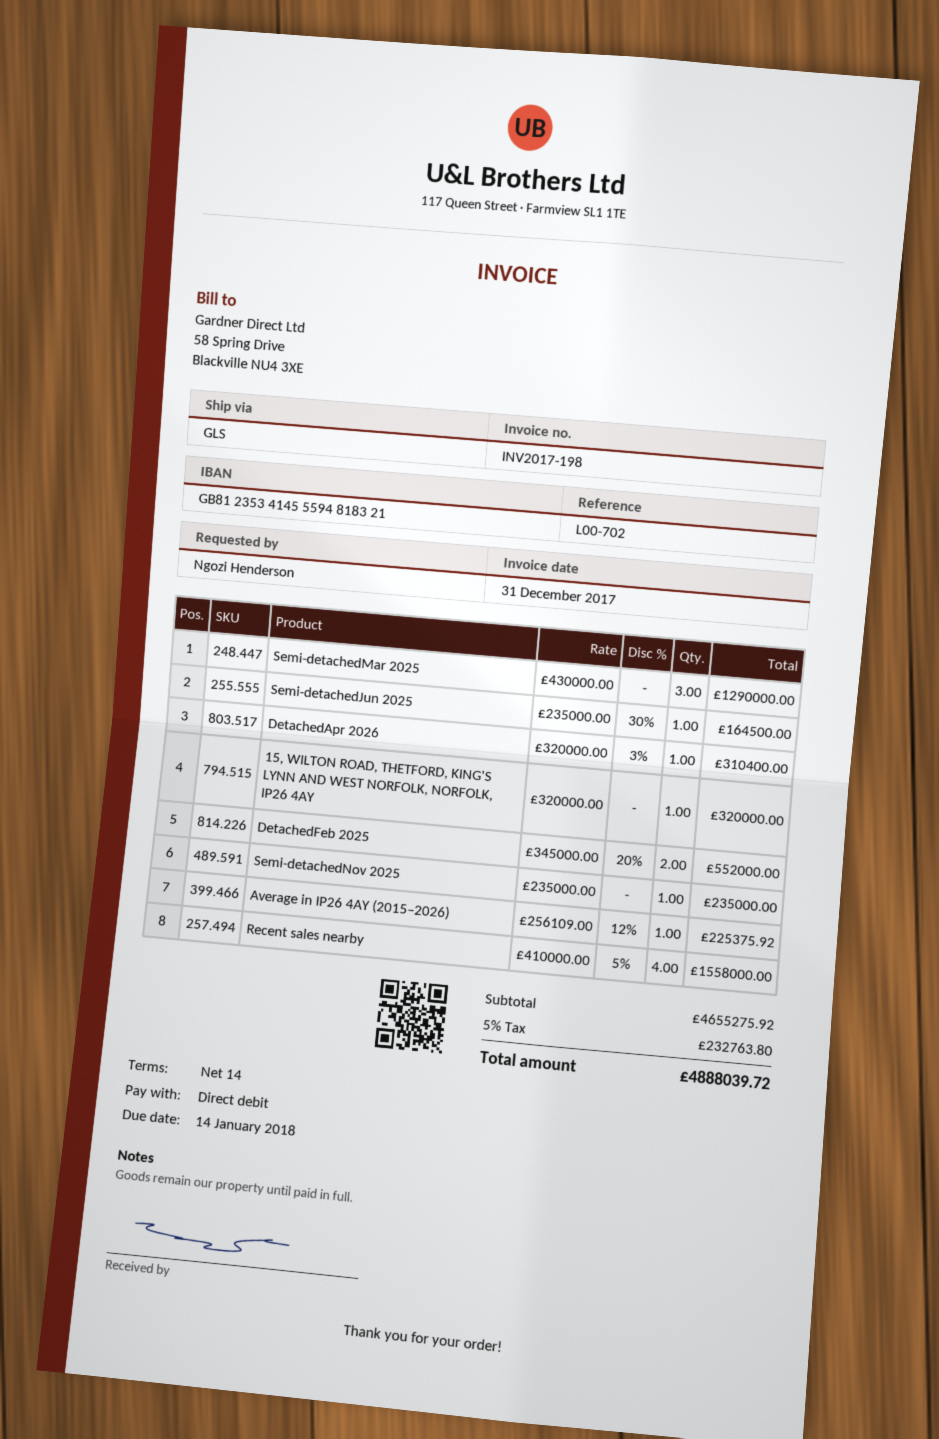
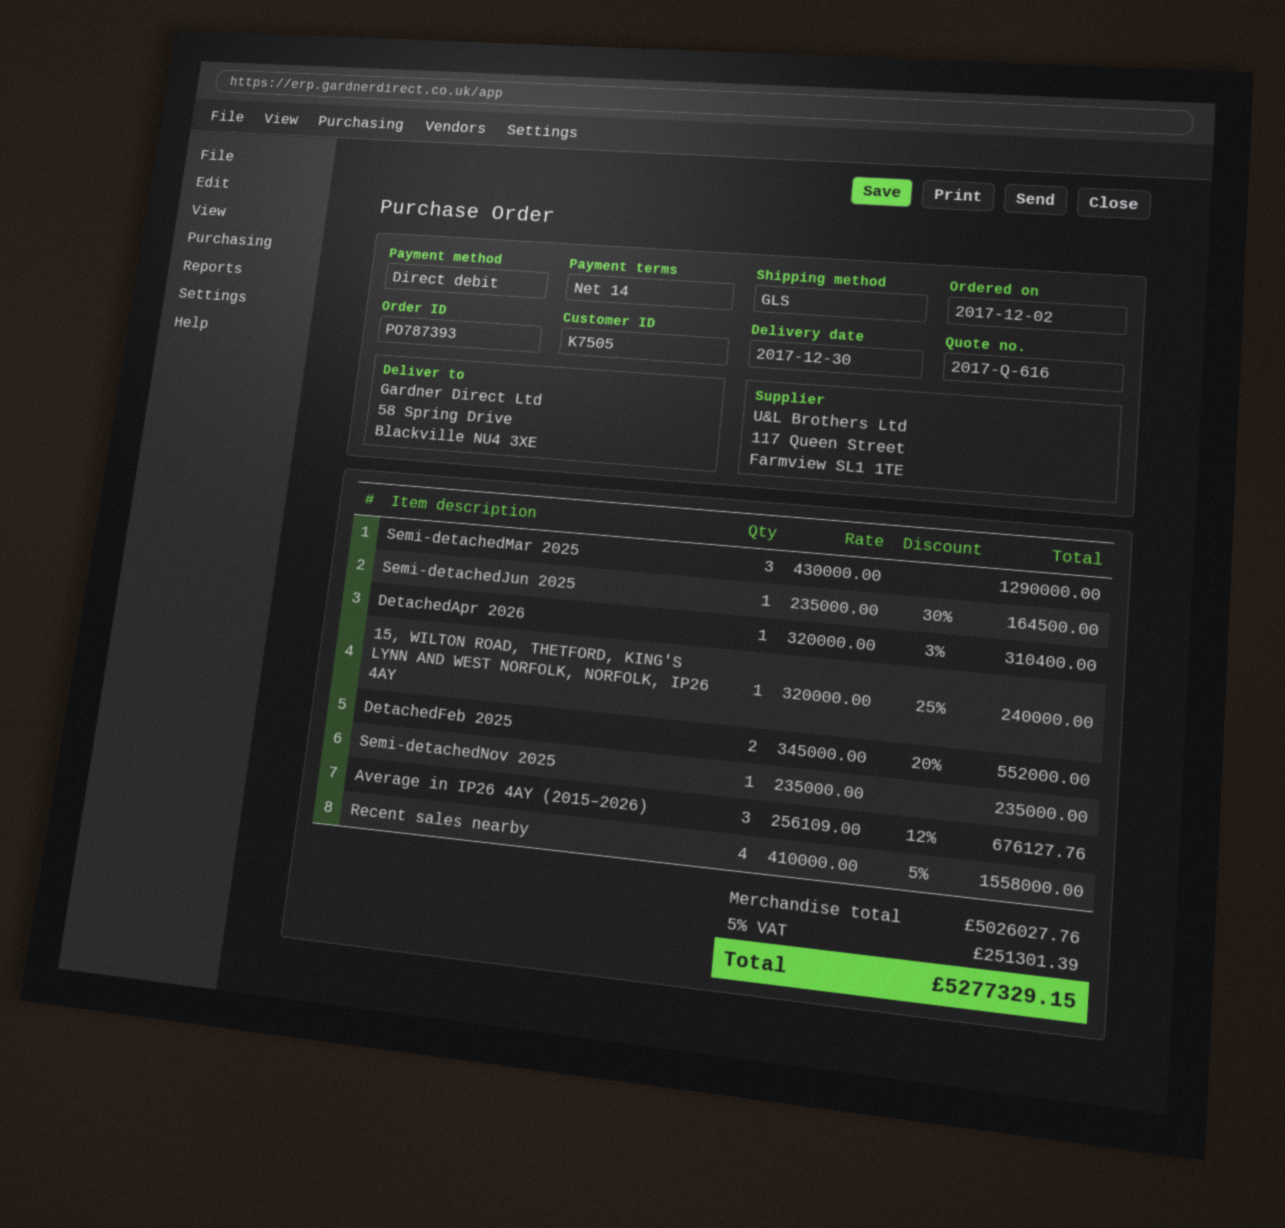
15, WILTON ROAD, THETFORD, KING'S LYNN AND WEST NORFOLK, NORFOLK, IP26 4AY: 1 x 320000.00 = 320000.00 -> 1 x 320000.00 - 25% = 240000.00
Average in IP26 4AY (2015–2026): 1 x 256109.00 - 12% = 225375.92 -> 3 x 256109.00 - 12% = 676127.76
subtotal: 4655275.92 -> 5026027.76
tax: 5% = 232763.80 -> 5% = 251301.39
total: 4888039.72 -> 5277329.15

